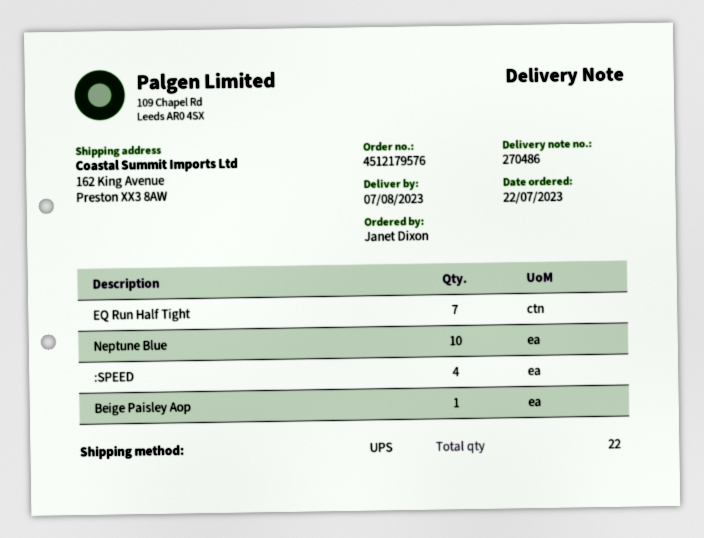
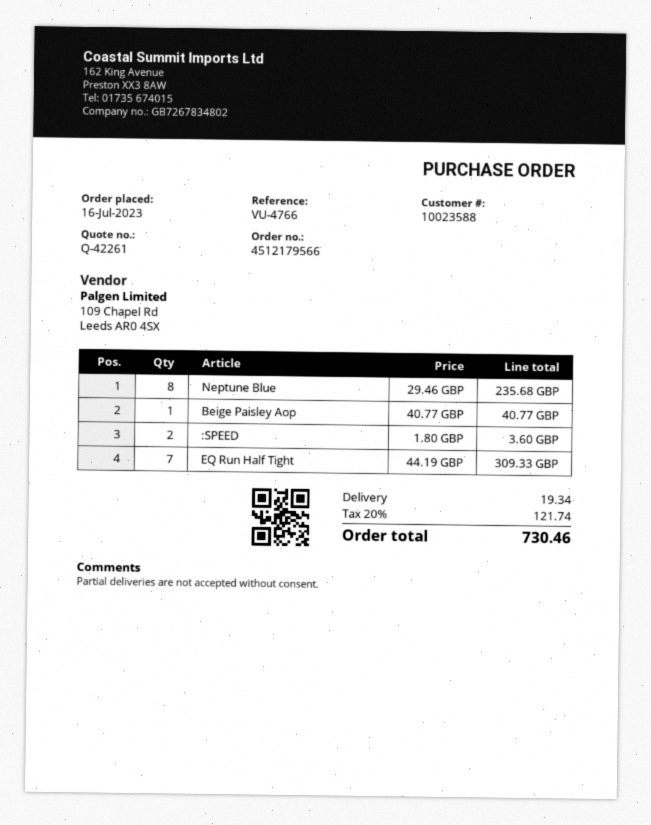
order number: 4512179576 -> 4512179566
order date: 2023-07-22 -> 2023-07-16
Neptune Blue: 10 -> 8
:SPEED: 4 -> 2

